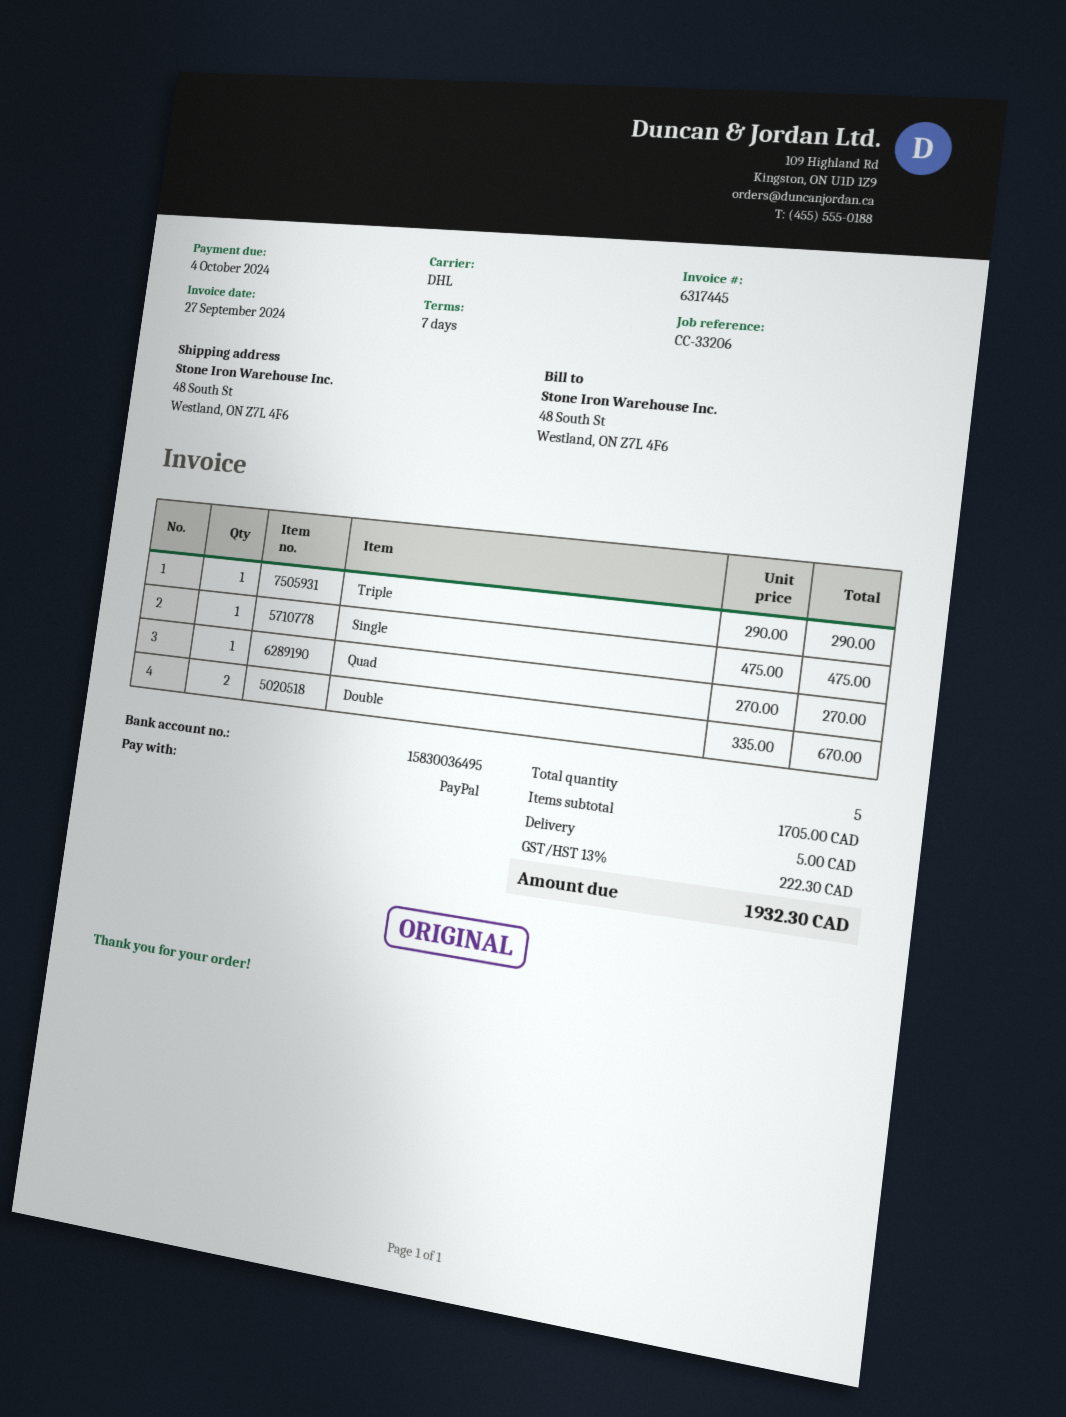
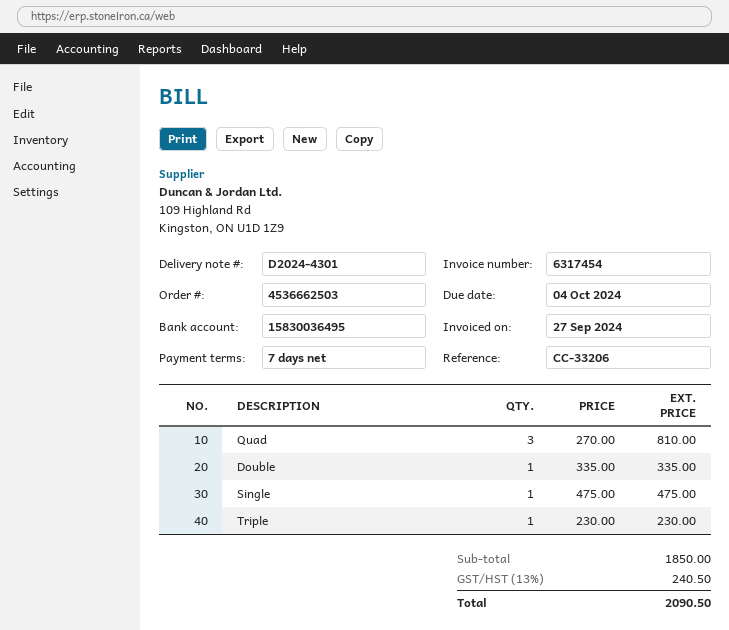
invoice number: 6317445 -> 6317454
Triple: 1 x 290.00 = 290.00 -> 1 x 230.00 = 230.00
Quad: 1 x 270.00 = 270.00 -> 3 x 270.00 = 810.00
Double: 2 x 335.00 = 670.00 -> 1 x 335.00 = 335.00
subtotal: 1705.00 -> 1850.00
shipping: 5.00 -> none
tax: 13% = 222.30 -> 13% = 240.50
total: 1932.30 -> 2090.50

